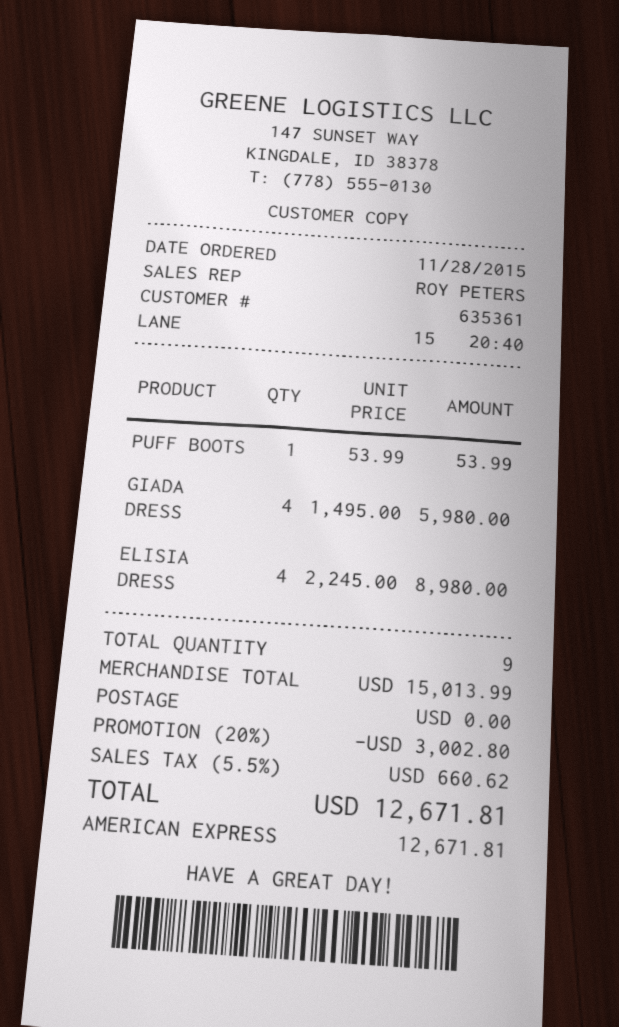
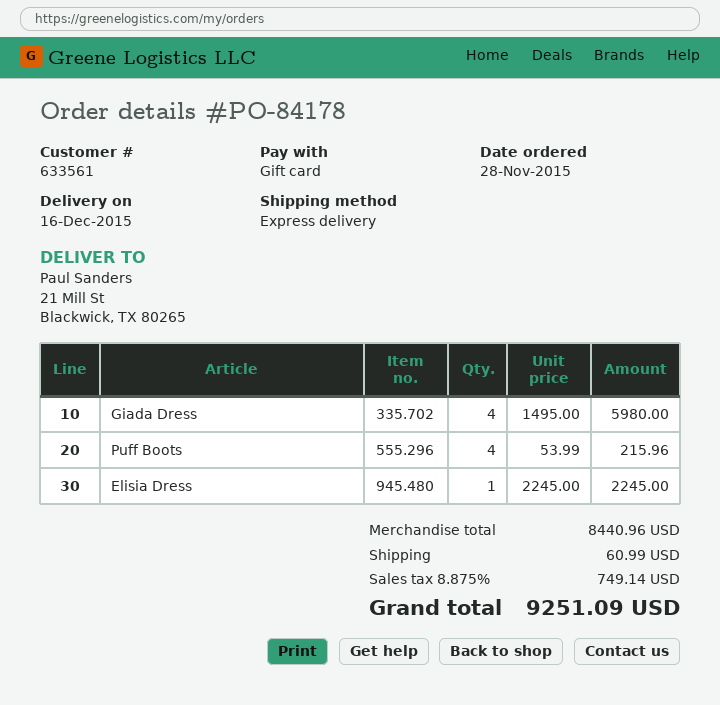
customer number: 635361 -> 633561
payment method: American Express -> gift card
PUFF BOOTS: 1 x 53.99 = 53.99 -> 4 x 53.99 = 215.96
ELISIA DRESS: 4 x 2245.00 = 8980.00 -> 1 x 2245.00 = 2245.00
subtotal: 15013.99 -> 8440.96
discount: 20% = 3002.80 -> none
shipping: 0.00 -> 60.99
tax: 5.5% = 660.62 -> 8.875% = 749.14
total: 12671.81 -> 9251.09

